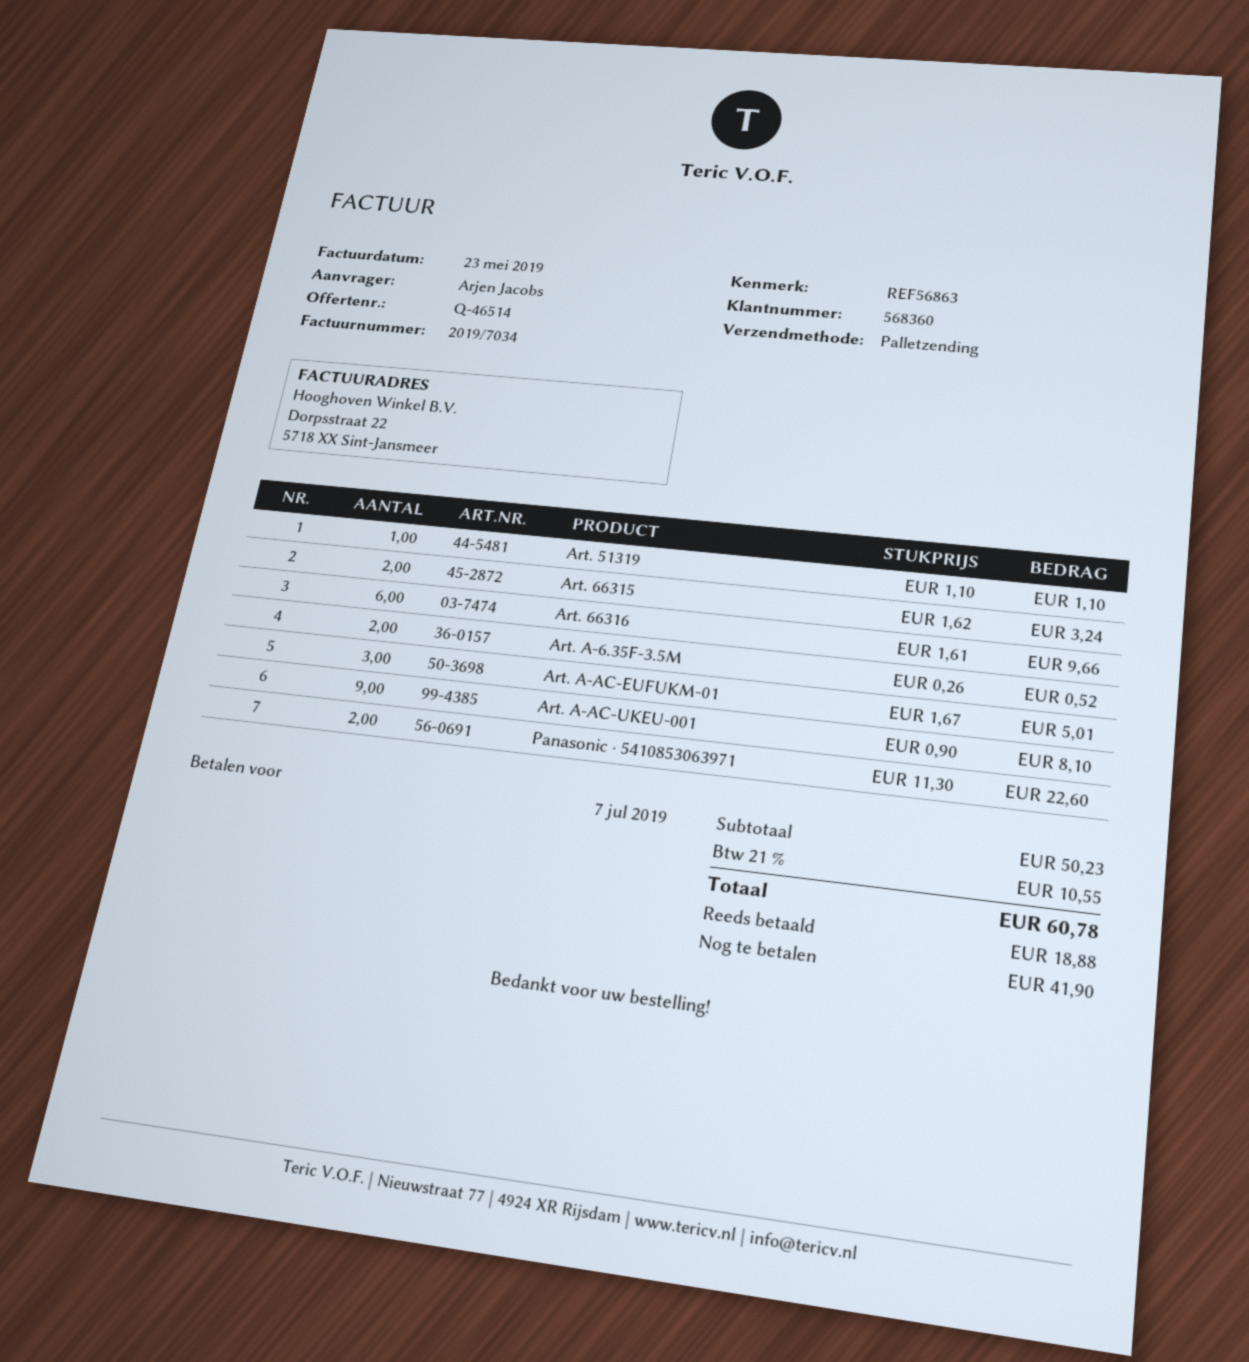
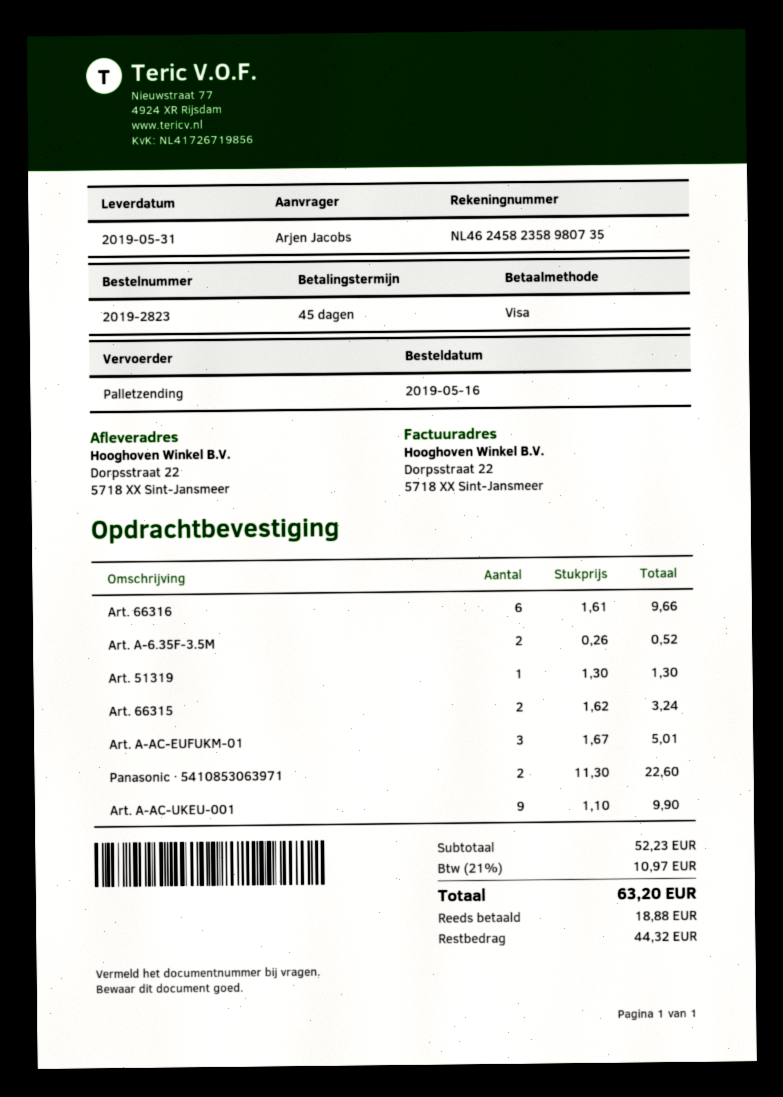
Art. 51319: 1 x 1.10 = 1.10 -> 1 x 1.30 = 1.30
Art. A-AC-UKEU-001: 9 x 0.90 = 8.10 -> 9 x 1.10 = 9.90
subtotal: 50.23 -> 52.23
tax: 21% = 10.55 -> 21% = 10.97
total: 60.78 -> 63.20
balance: 41.90 -> 44.32

